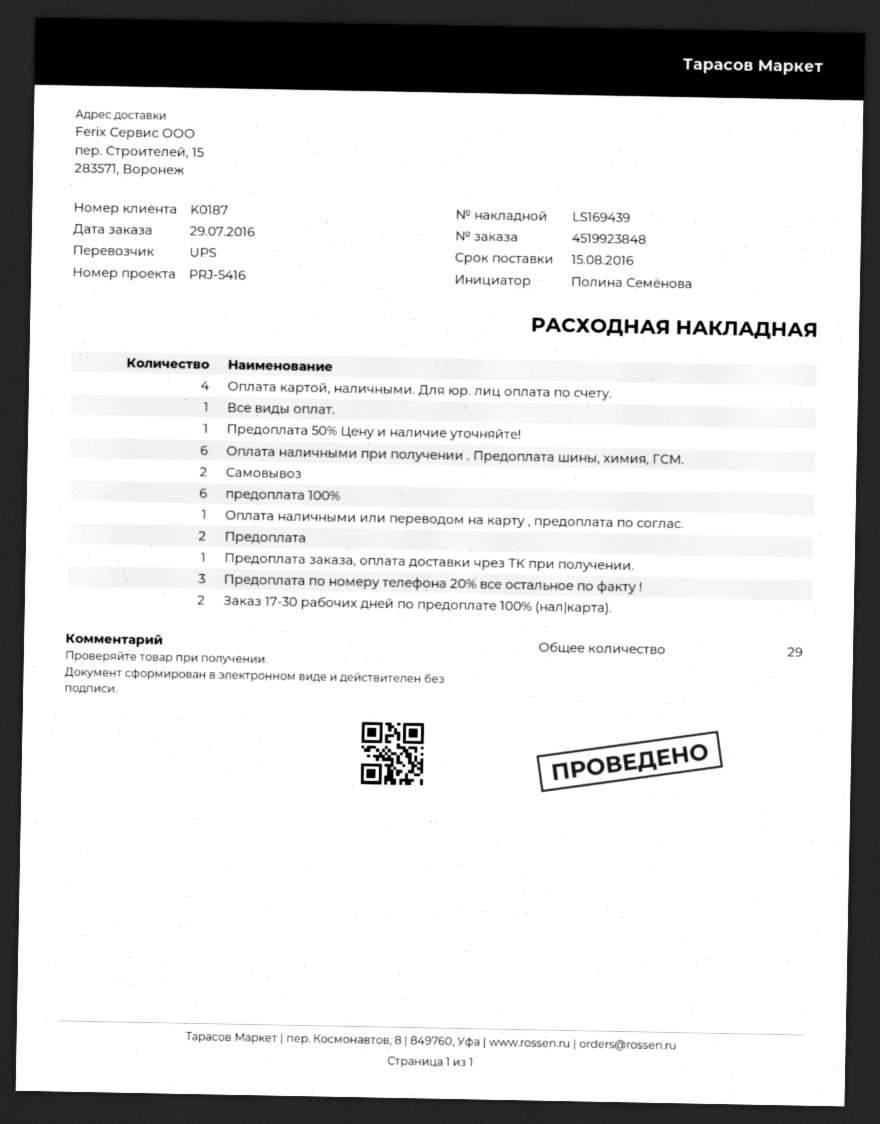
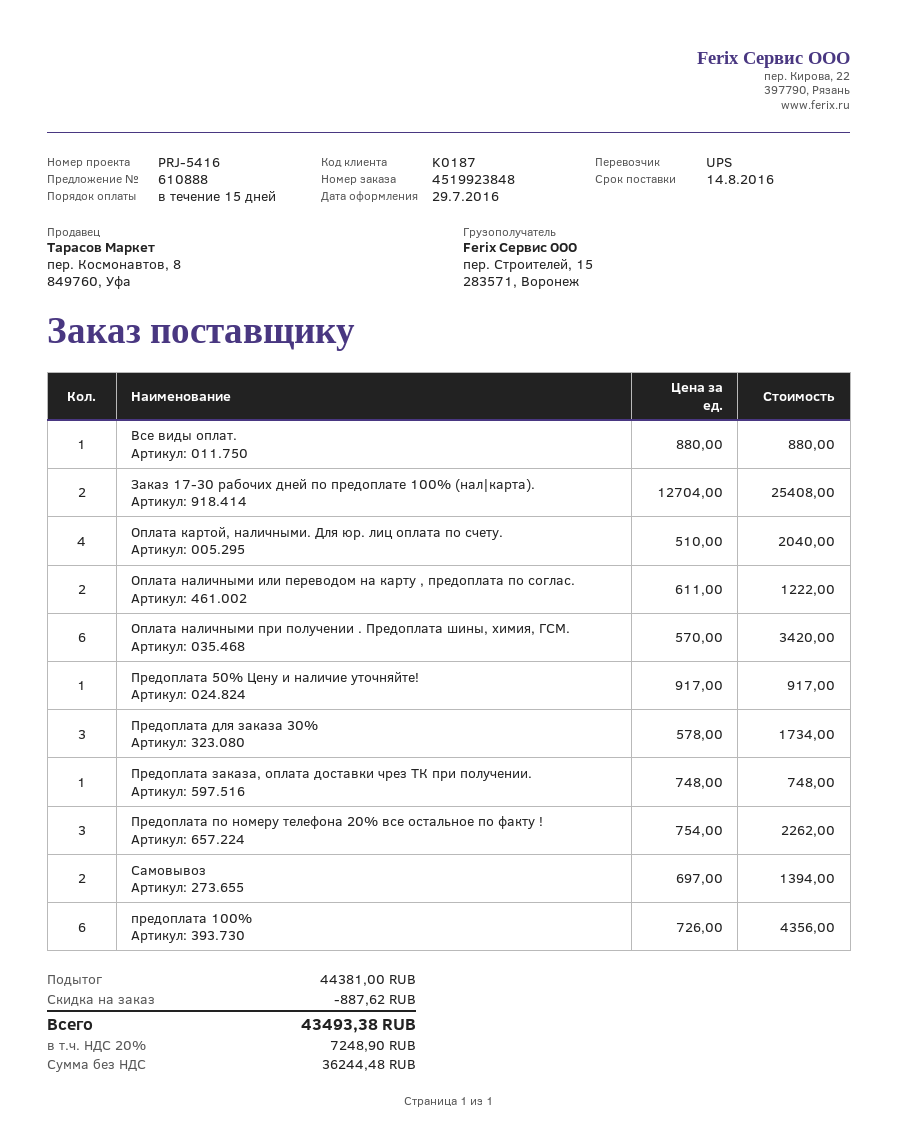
delivery date: 2016-08-15 -> 2016-08-14
Оплата наличными или переводом на карту , предоплата по соглас.: 1 -> 2
Предоплата: 2 -> none
Предоплата для заказа 30%: none -> 3

